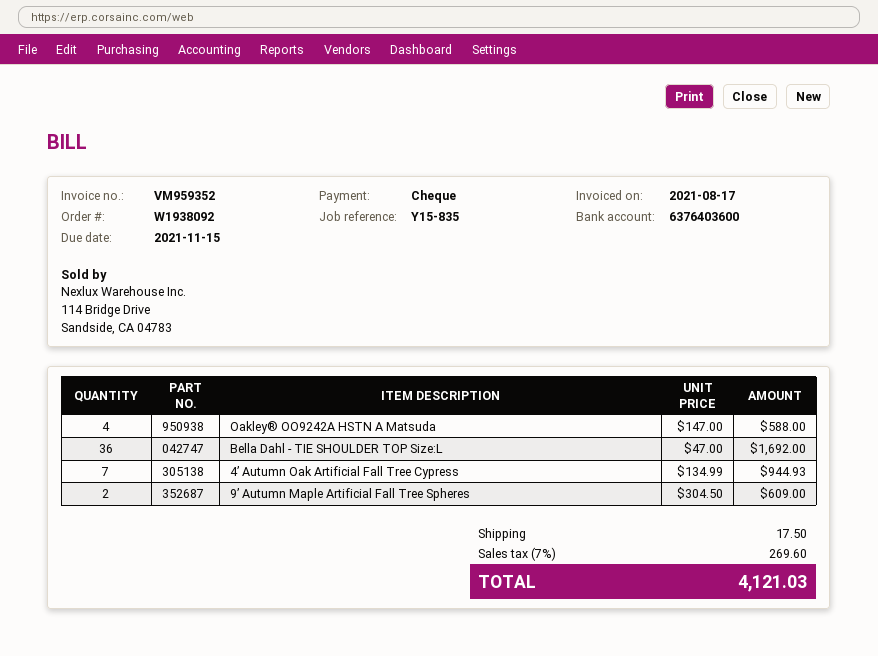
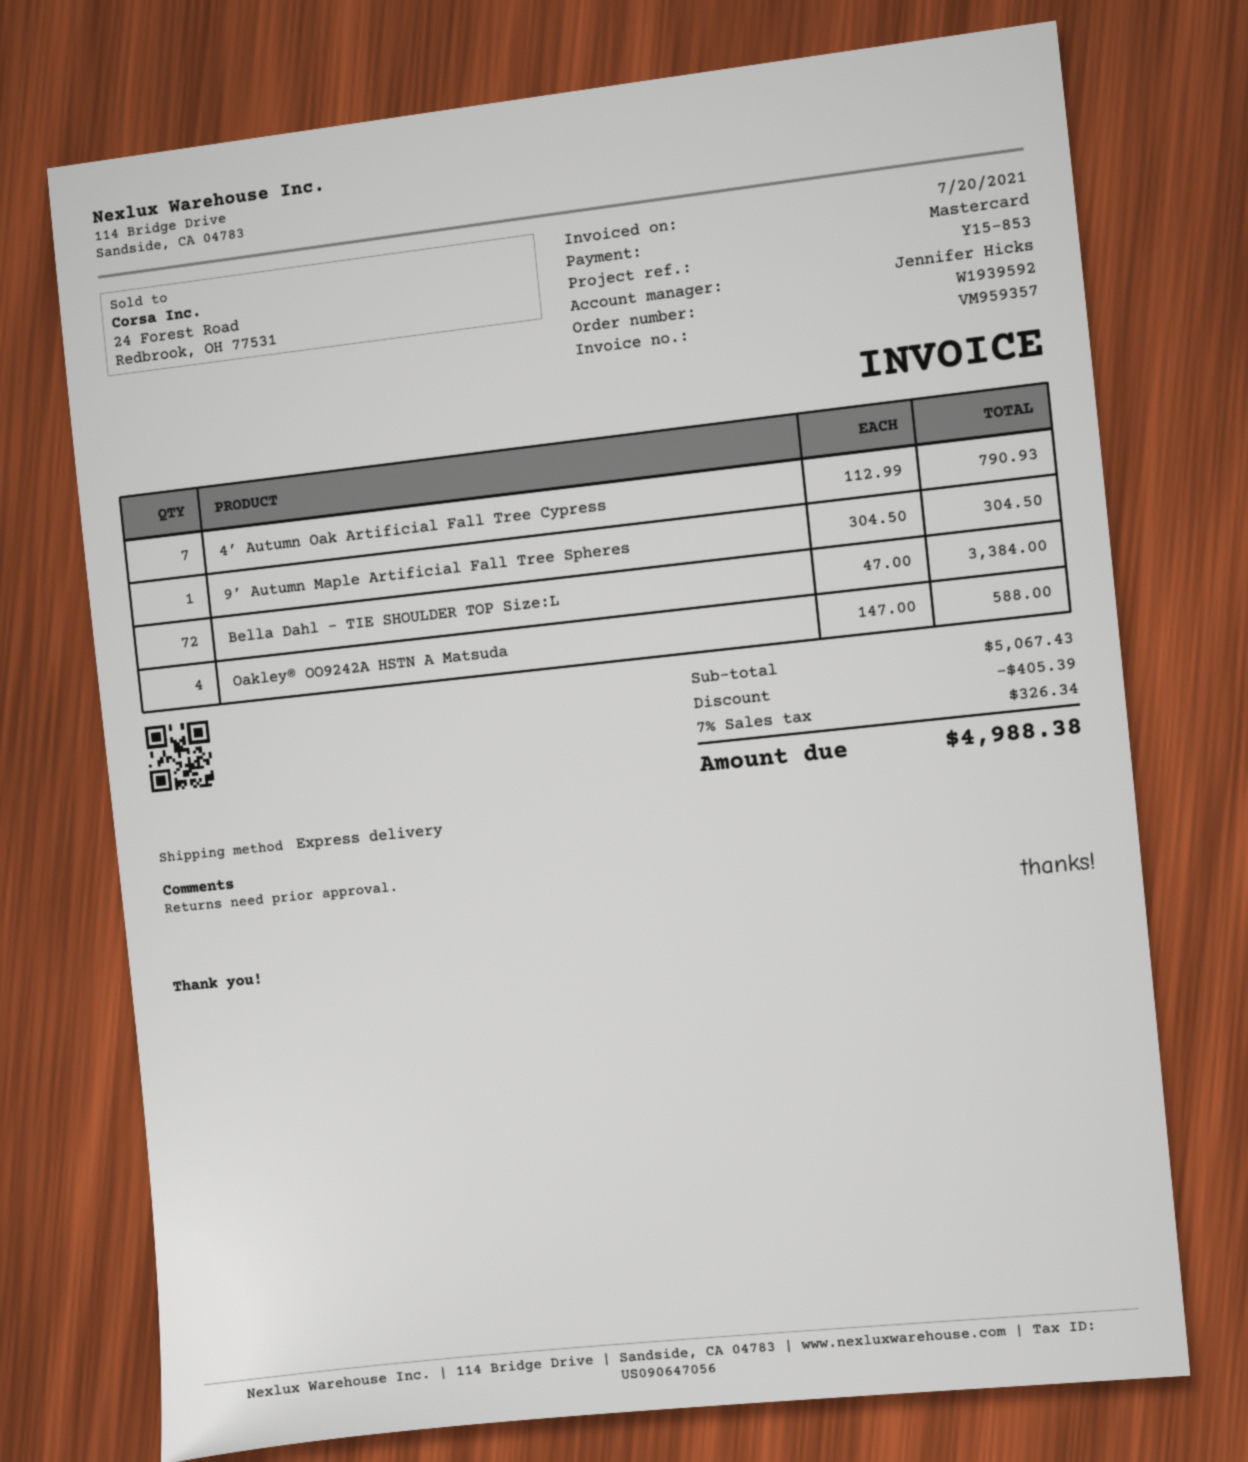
order number: W1938092 -> W1939592
invoice number: VM959352 -> VM959357
invoice date: 2021-08-17 -> 2021-07-20
reference: Y15-835 -> Y15-853
payment method: cheque -> Mastercard
Bella Dahl - TIE SHOULDER TOP Size:L: 36 x 47.00 = 1692.00 -> 72 x 47.00 = 3384.00
4’ Autumn Oak Artificial Fall Tree Cypress: 7 x 134.99 = 944.93 -> 7 x 112.99 = 790.93
9’ Autumn Maple Artificial Fall Tree Spheres: 2 x 304.50 = 609.00 -> 1 x 304.50 = 304.50
discount: none -> 405.39
shipping: 17.50 -> none
tax: 7% = 269.60 -> 7% = 326.34
total: 4121.03 -> 4988.38

